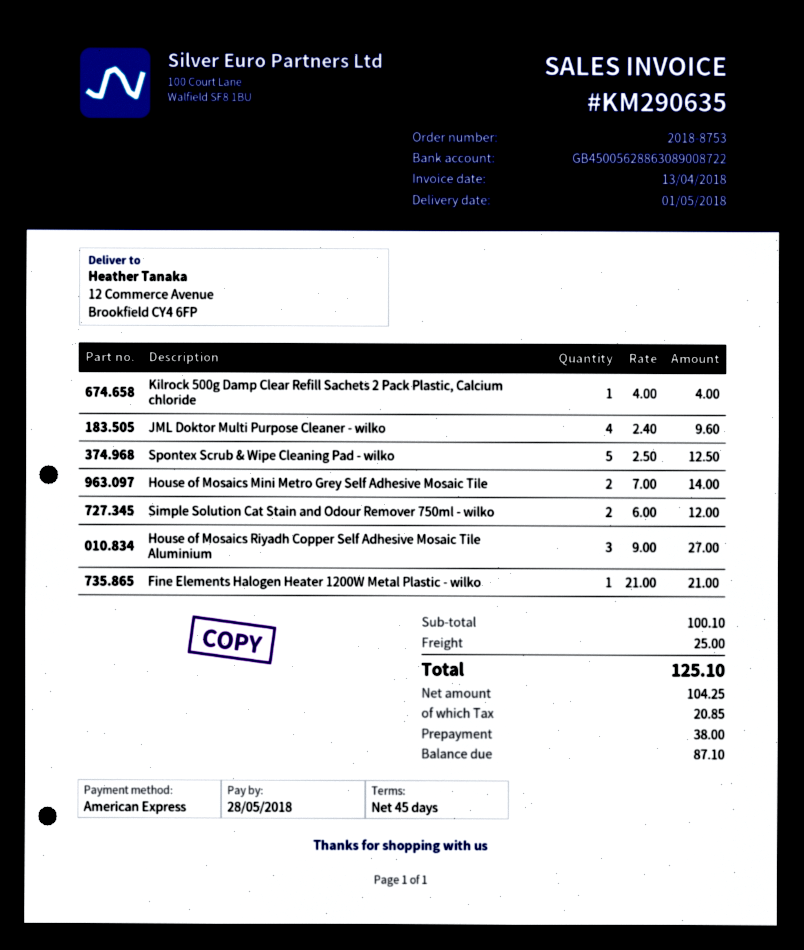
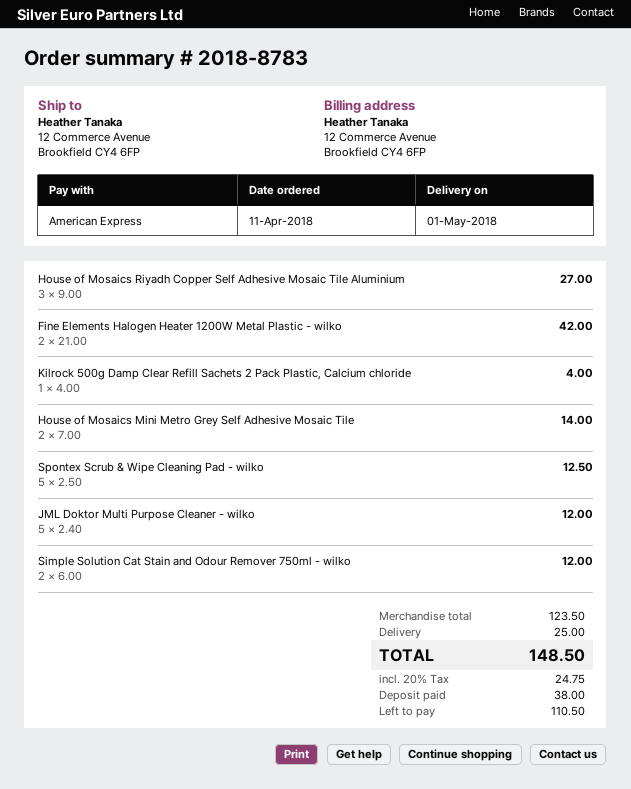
order number: 2018-8753 -> 2018-8783
JML Doktor Multi Purpose Cleaner - wilko: 4 x 2.40 = 9.60 -> 5 x 2.40 = 12.00
Fine Elements Halogen Heater 1200W Metal Plastic - wilko: 1 x 21.00 = 21.00 -> 2 x 21.00 = 42.00
subtotal: 100.10 -> 123.50
tax: 20.85 -> 24.75
total: 125.10 -> 148.50
balance: 87.10 -> 110.50

